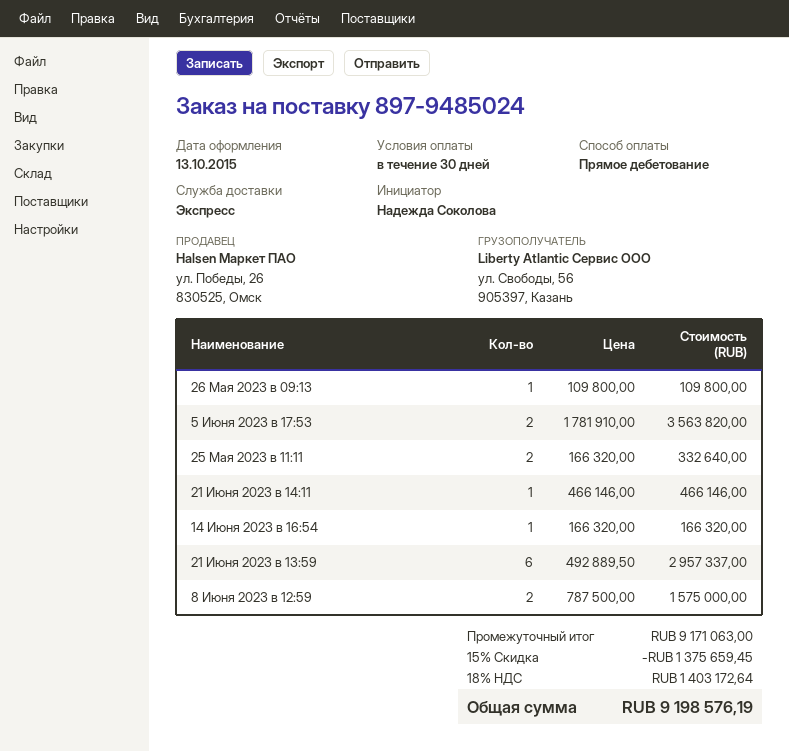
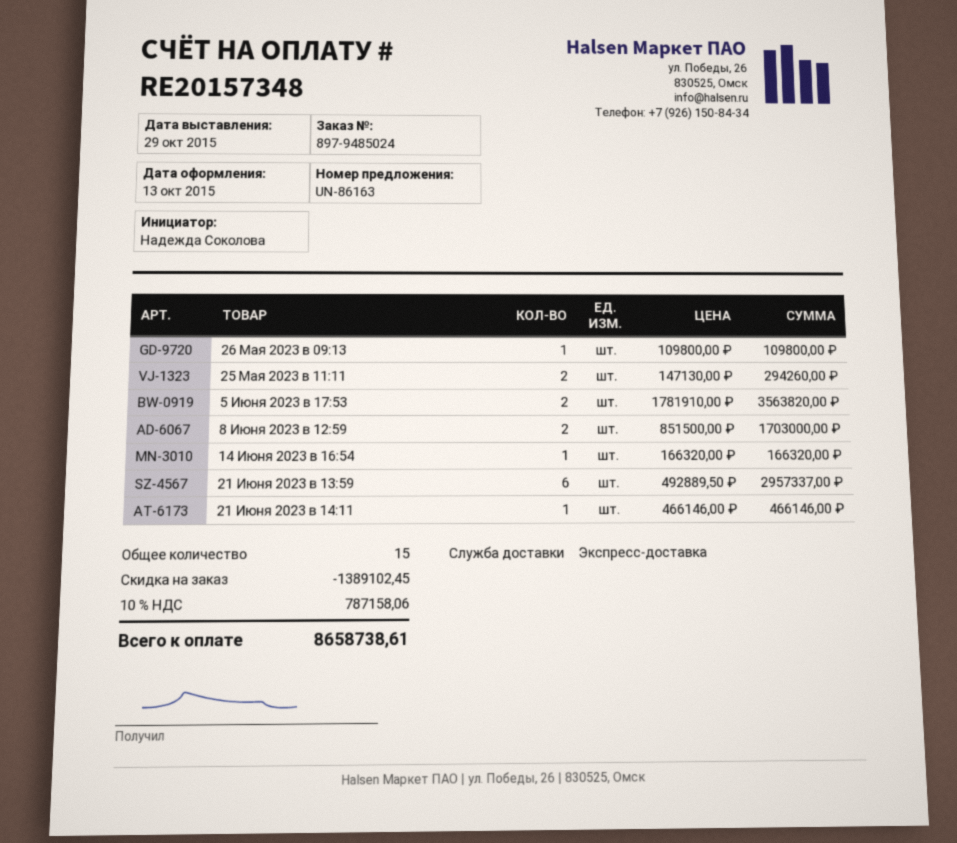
25 Мая 2023 в 11:11: 2 x 166320.00 = 332640.00 -> 2 x 147130.00 = 294260.00
8 Июня 2023 в 12:59: 2 x 787500.00 = 1575000.00 -> 2 x 851500.00 = 1703000.00
discount: 1375659.45 -> 1389102.45
tax: 18% = 1403172.64 -> 10% = 787158.06
total: 9198576.19 -> 8658738.61

